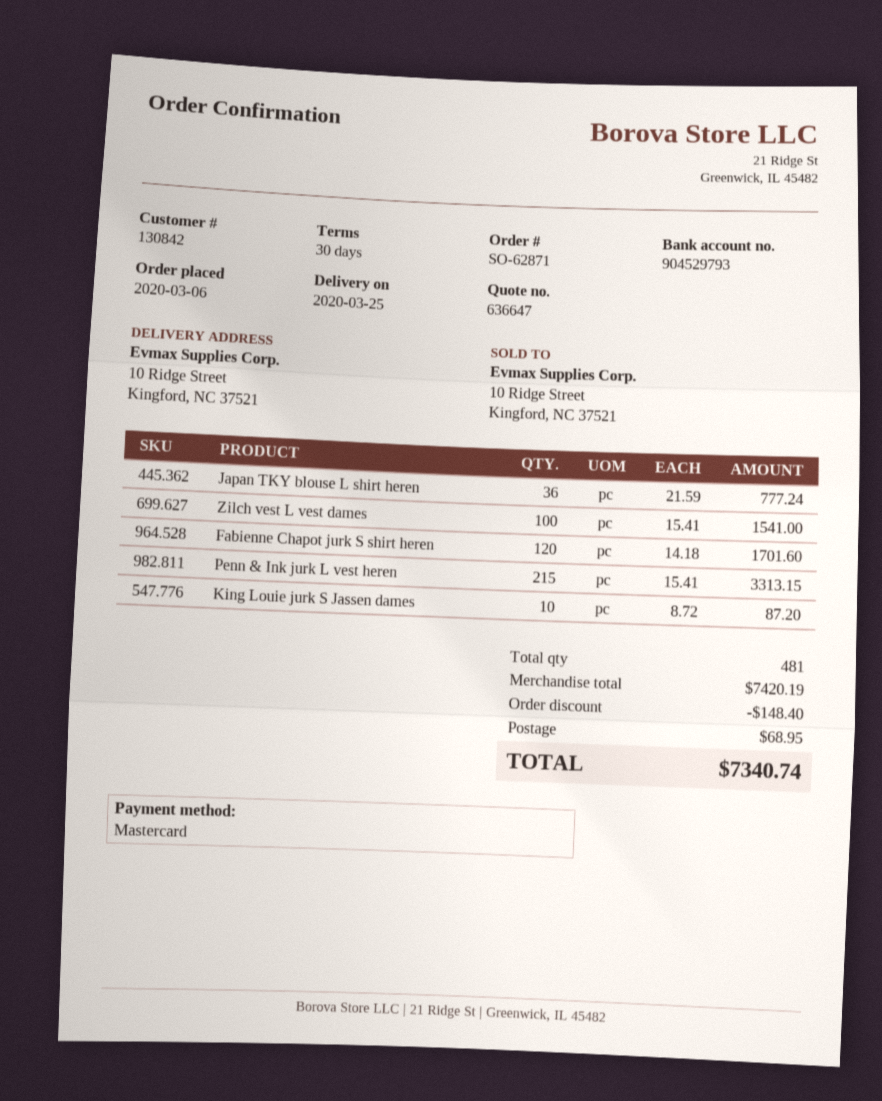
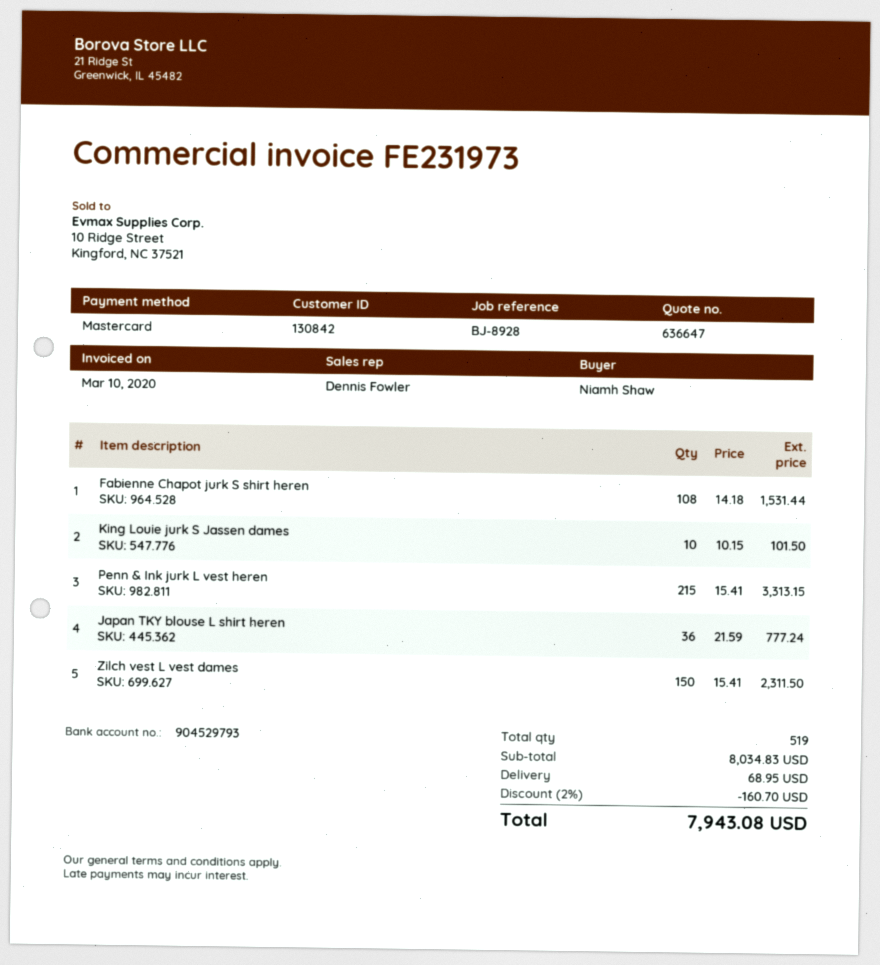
Zilch vest L vest dames: 100 x 15.41 = 1541.00 -> 150 x 15.41 = 2311.50
Fabienne Chapot jurk S shirt heren: 120 x 14.18 = 1701.60 -> 108 x 14.18 = 1531.44
King Louie jurk S Jassen dames: 10 x 8.72 = 87.20 -> 10 x 10.15 = 101.50
total quantity: 481 -> 519
subtotal: 7420.19 -> 8034.83
discount: 148.40 -> 160.70
total: 7340.74 -> 7943.08

